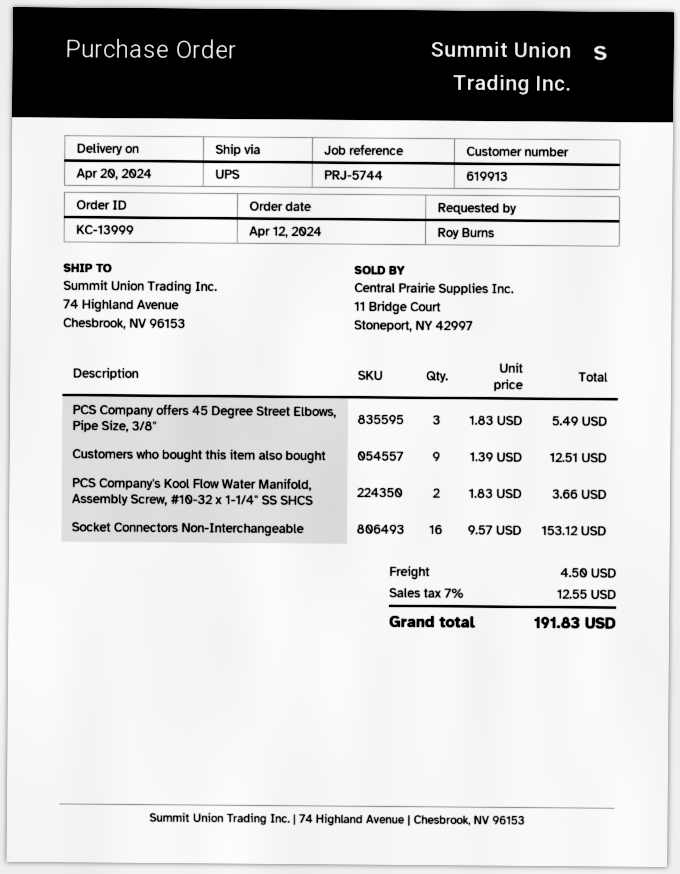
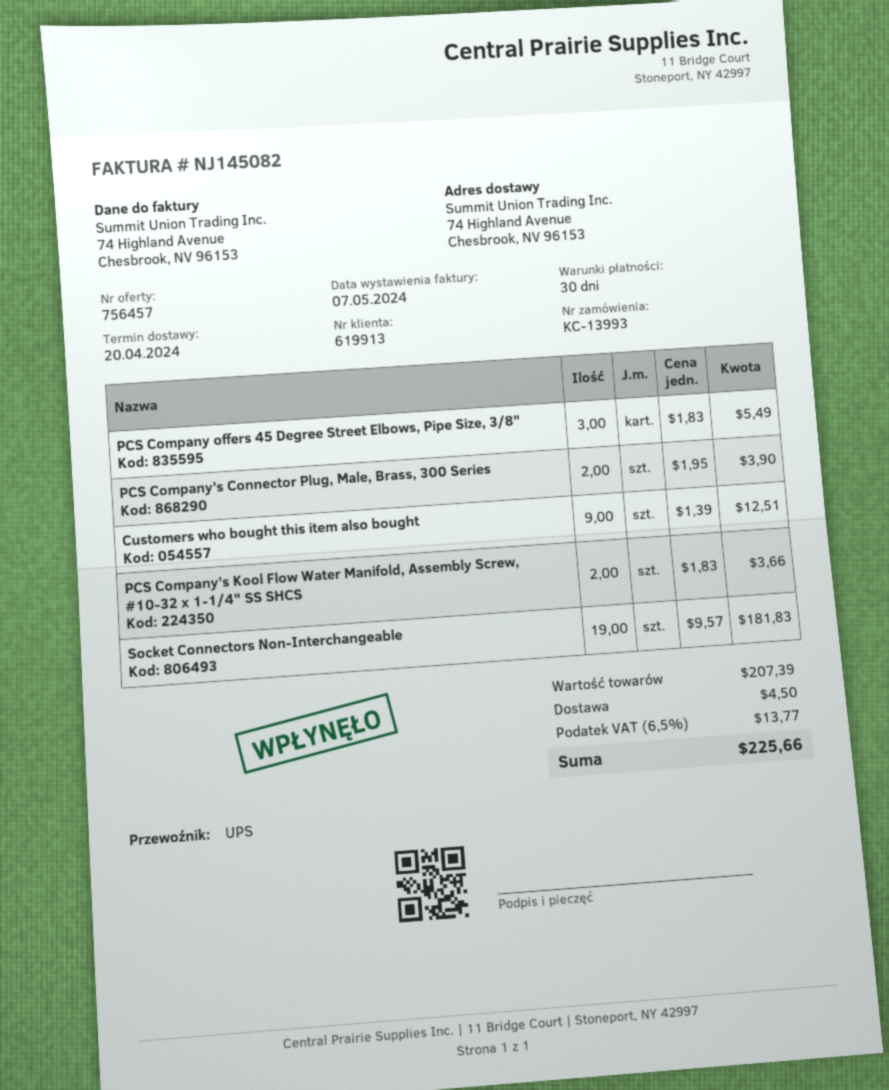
order number: KC-13999 -> KC-13993
Socket Connectors Non-Interchangeable: 16 x 9.57 = 153.12 -> 19 x 9.57 = 181.83
PCS Company's Connector Plug, Male, Brass, 300 Series: none -> 2 x 1.95 = 3.90
tax: 7% = 12.55 -> 6.5% = 13.77
total: 191.83 -> 225.66

